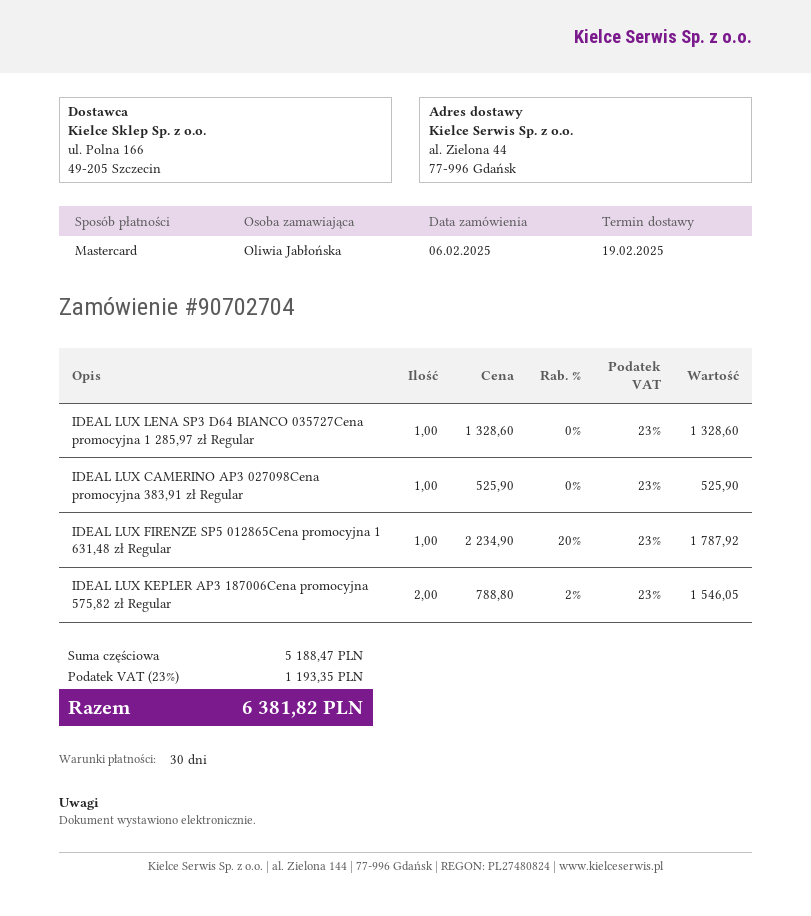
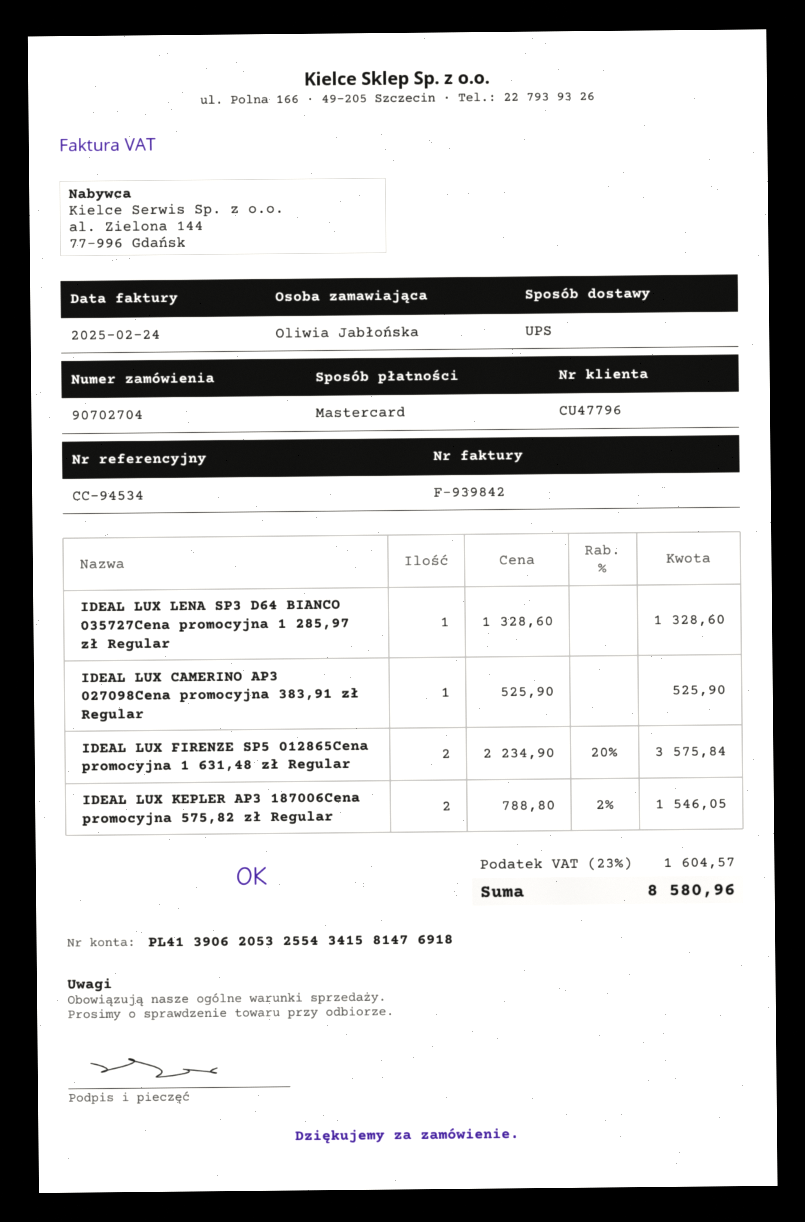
IDEAL LUX FIRENZE SP5 012865Cena promocyjna 1 631,48 zł Regular: 1 x 2234.90 - 20% = 1787.92 -> 2 x 2234.90 - 20% = 3575.84
tax: 23% = 1193.35 -> 23% = 1604.57
total: 6381.82 -> 8580.96

